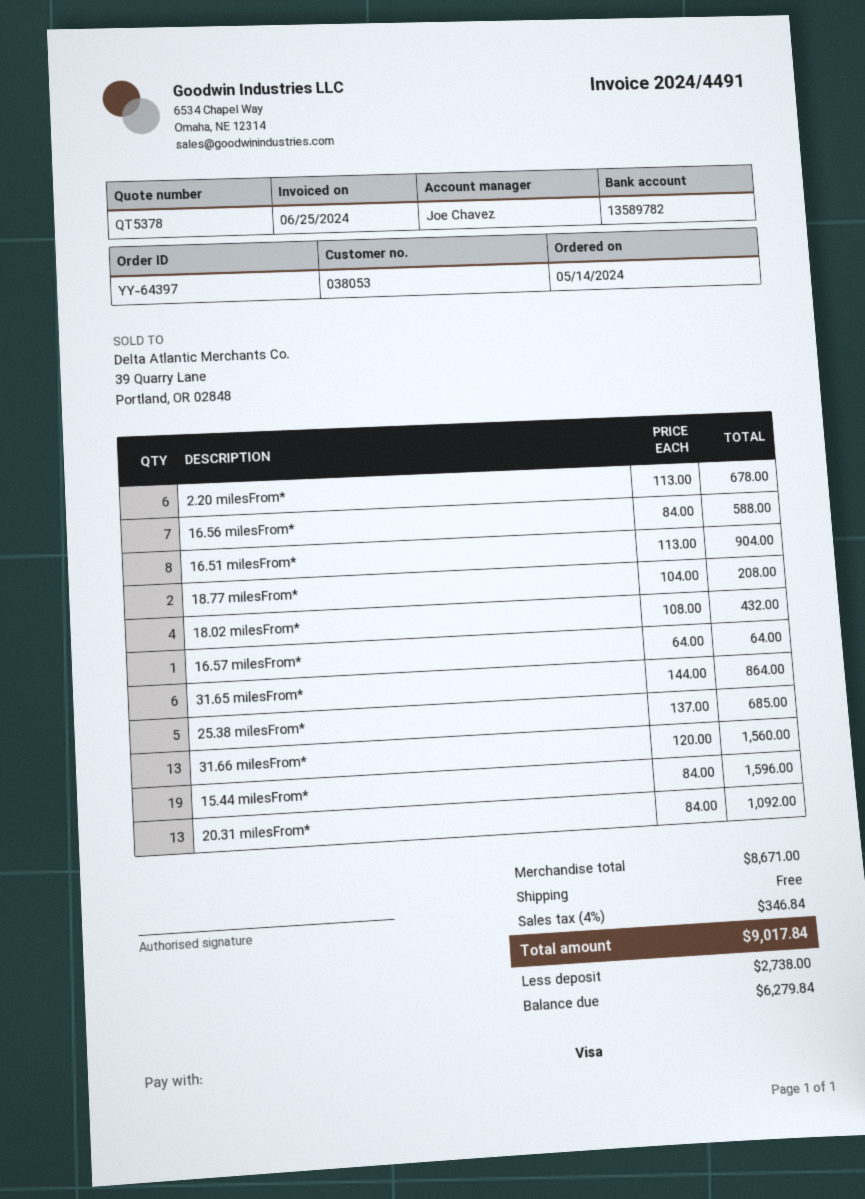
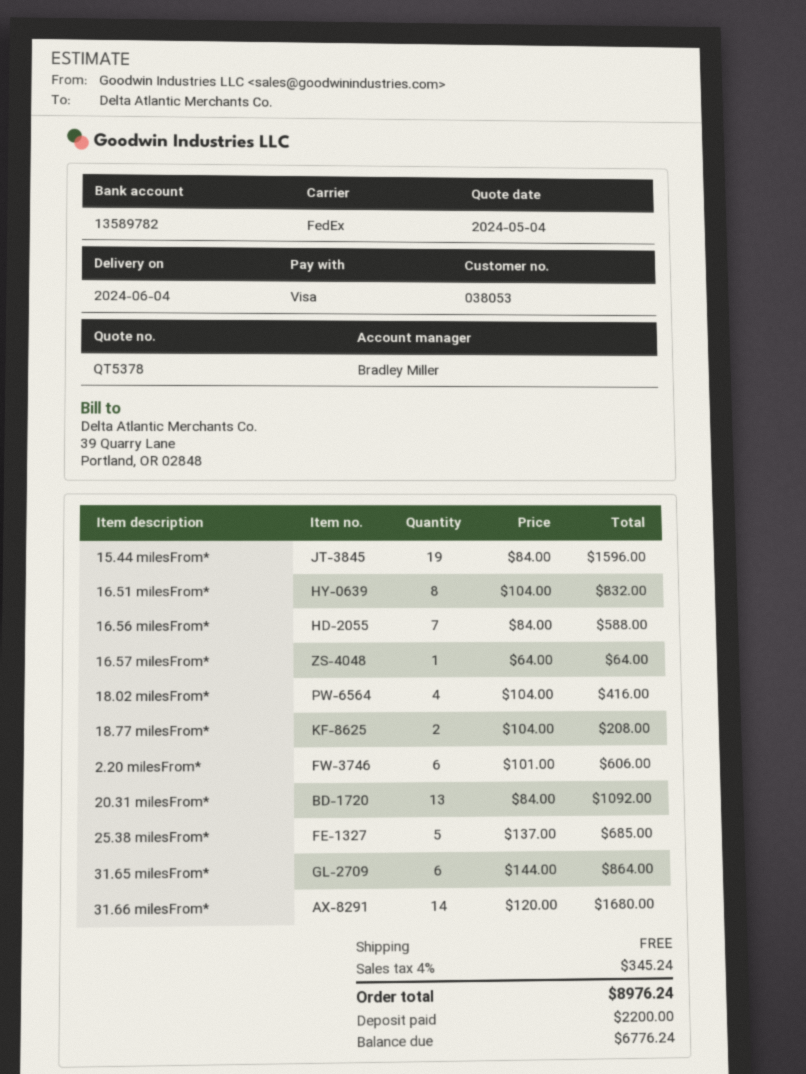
sales rep: Joe Chavez -> Bradley Miller
2.20 milesFrom*: 6 x 113.00 = 678.00 -> 6 x 101.00 = 606.00
16.51 milesFrom*: 8 x 113.00 = 904.00 -> 8 x 104.00 = 832.00
18.02 milesFrom*: 4 x 108.00 = 432.00 -> 4 x 104.00 = 416.00
31.66 milesFrom*: 13 x 120.00 = 1560.00 -> 14 x 120.00 = 1680.00
tax: 4% = 346.84 -> 4% = 345.24
total: 9017.84 -> 8976.24
deposit: 2738.00 -> 2200.00
balance: 6279.84 -> 6776.24

